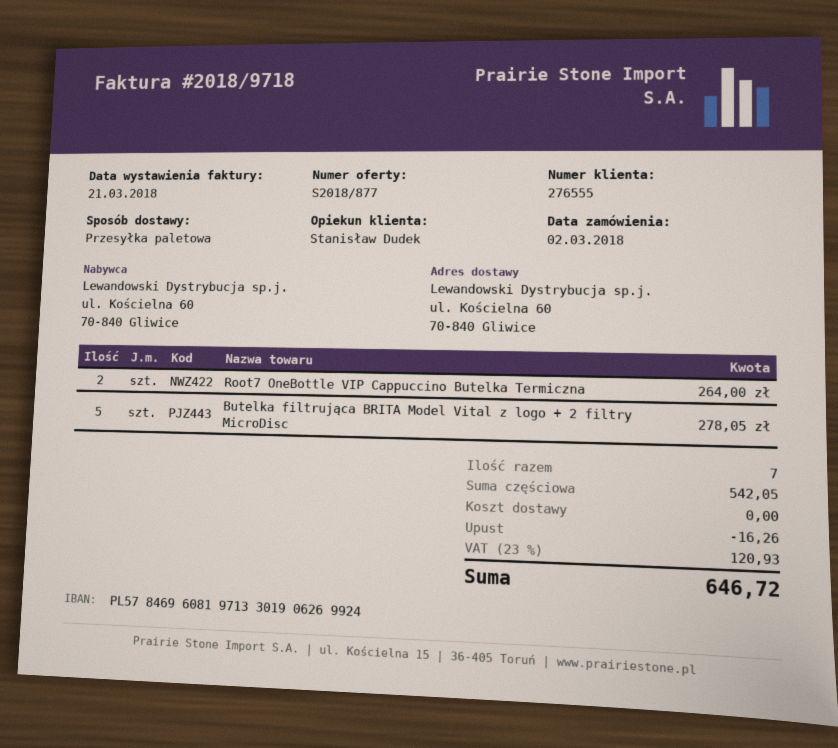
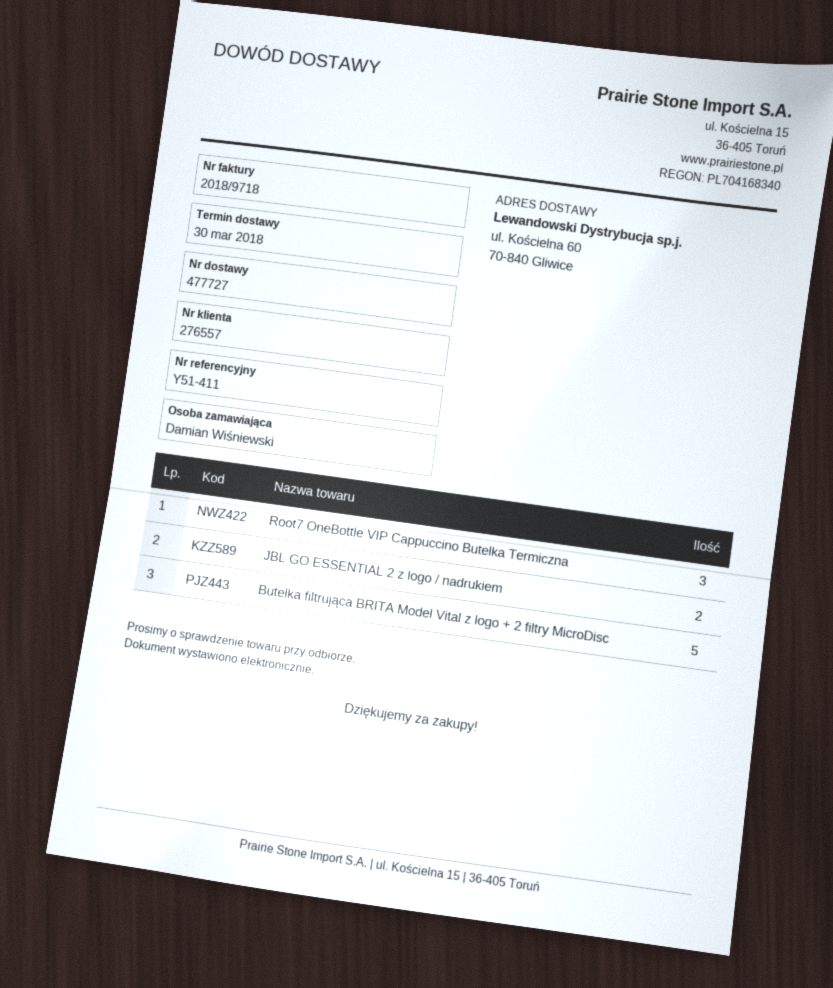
customer number: 276555 -> 276557
Root7 OneBottle VIP Cappuccino Butelka Termiczna: 2 -> 3
JBL GO ESSENTIAL 2 z logo / nadrukiem: none -> 2

